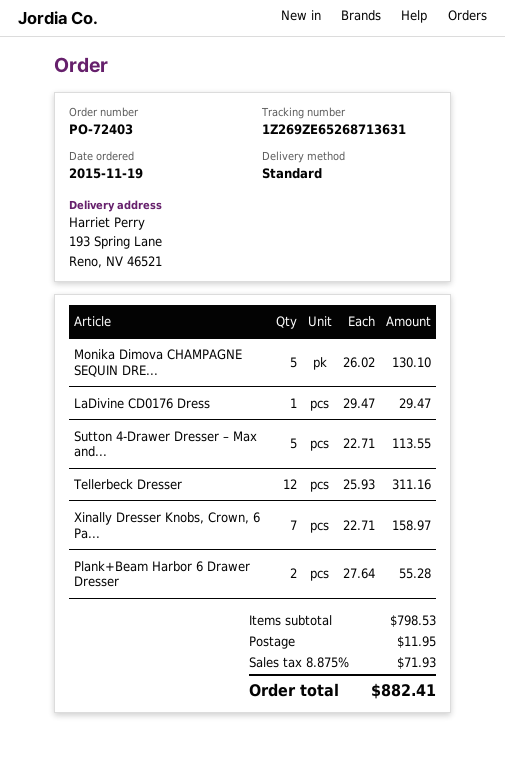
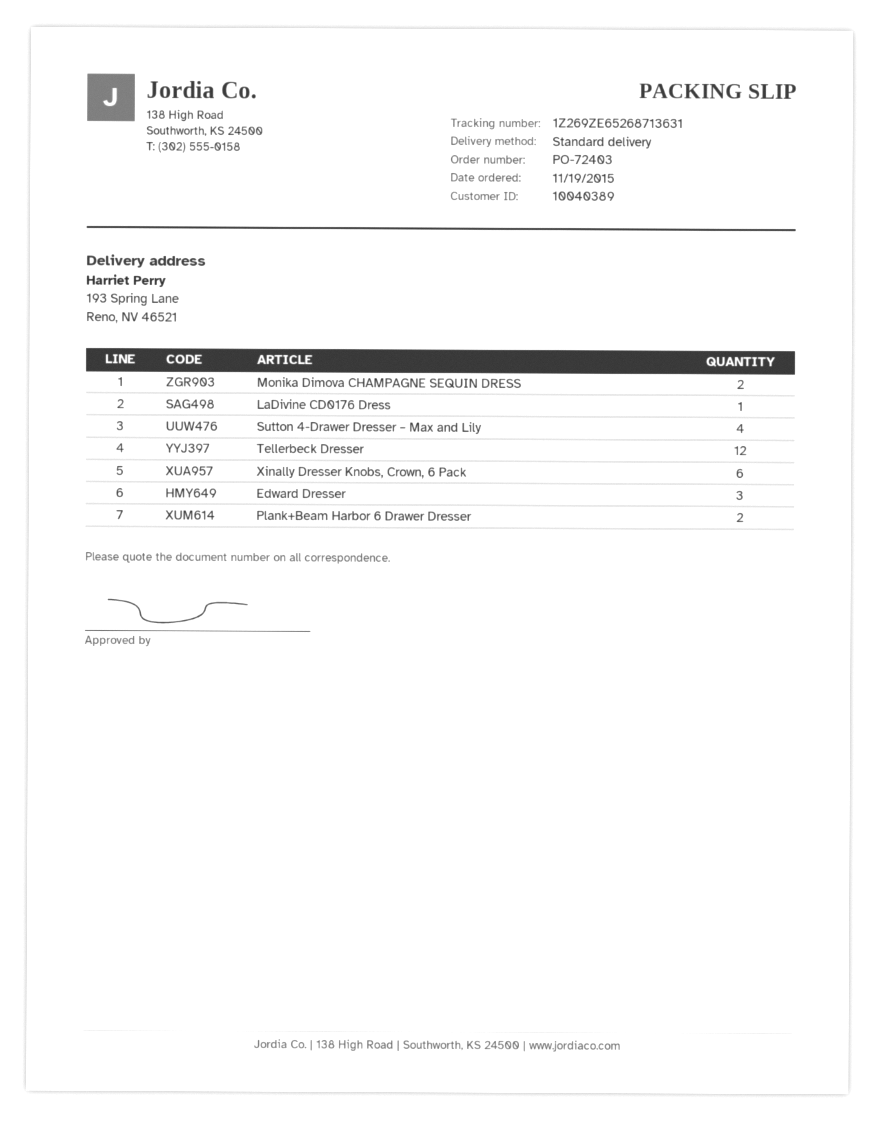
Monika Dimova CHAMPAGNE SEQUIN DRE...: 5 -> 2
Sutton 4-Drawer Dresser – Max and...: 5 -> 4
Xinally Dresser Knobs, Crown, 6 Pa...: 7 -> 6
Edward Dresser: none -> 3

